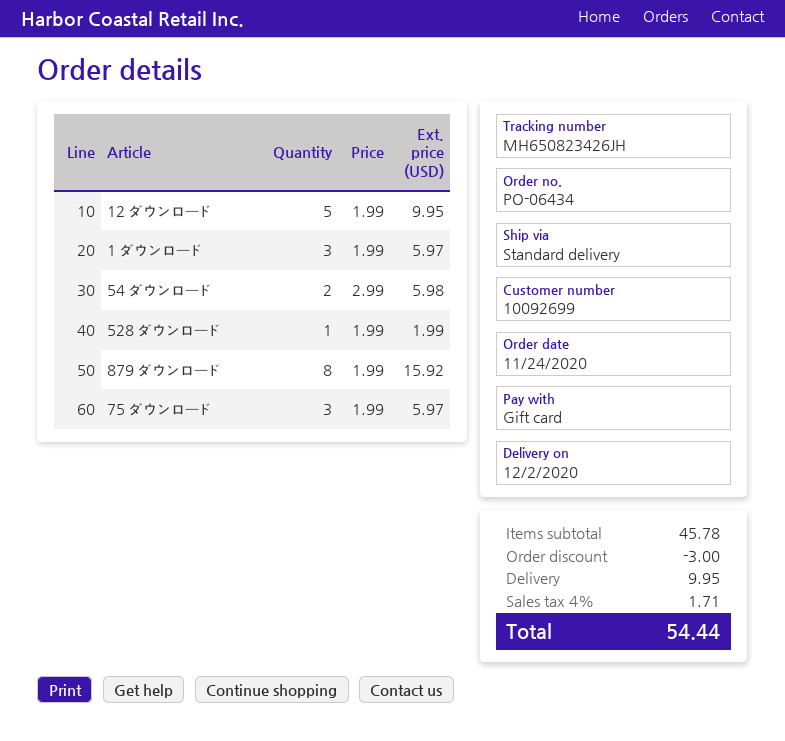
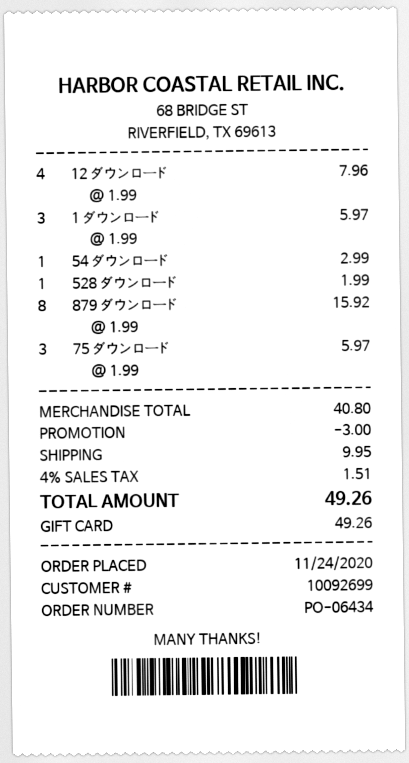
12 ダウンロード: 5 x 1.99 = 9.95 -> 4 x 1.99 = 7.96
54 ダウンロード: 2 x 2.99 = 5.98 -> 1 x 2.99 = 2.99
subtotal: 45.78 -> 40.80
tax: 4% = 1.71 -> 4% = 1.51
total: 54.44 -> 49.26

